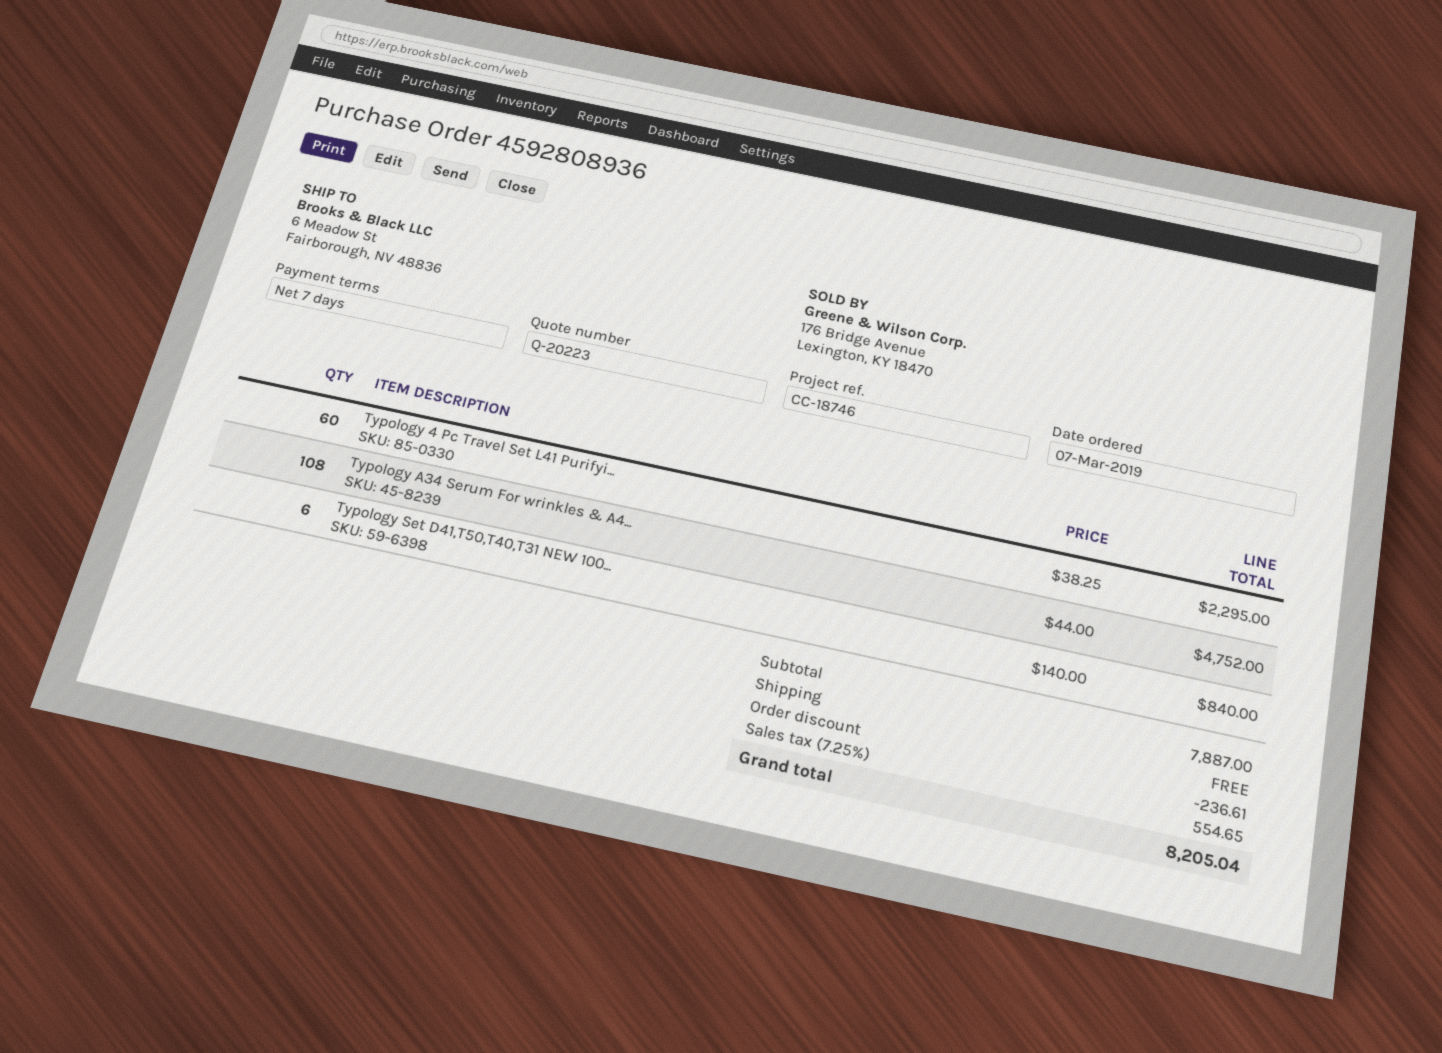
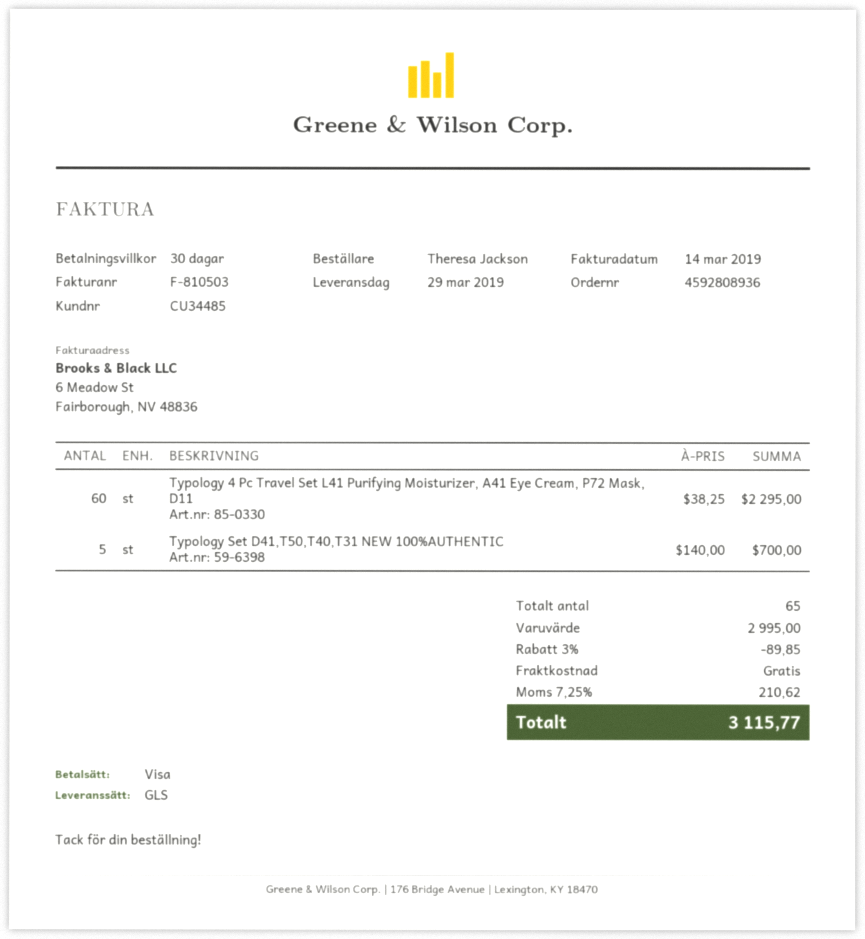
payment terms: 7 days -> 30 days
Typology A34 Serum For wrinkles & A4...: 108 x 44.00 = 4752.00 -> none
Typology Set D41,T50,T40,T31 NEW 100...: 6 x 140.00 = 840.00 -> 5 x 140.00 = 700.00
subtotal: 7887.00 -> 2995.00
discount: 236.61 -> 89.85
tax: 7.25% = 554.65 -> 7.25% = 210.62
total: 8205.04 -> 3115.77

